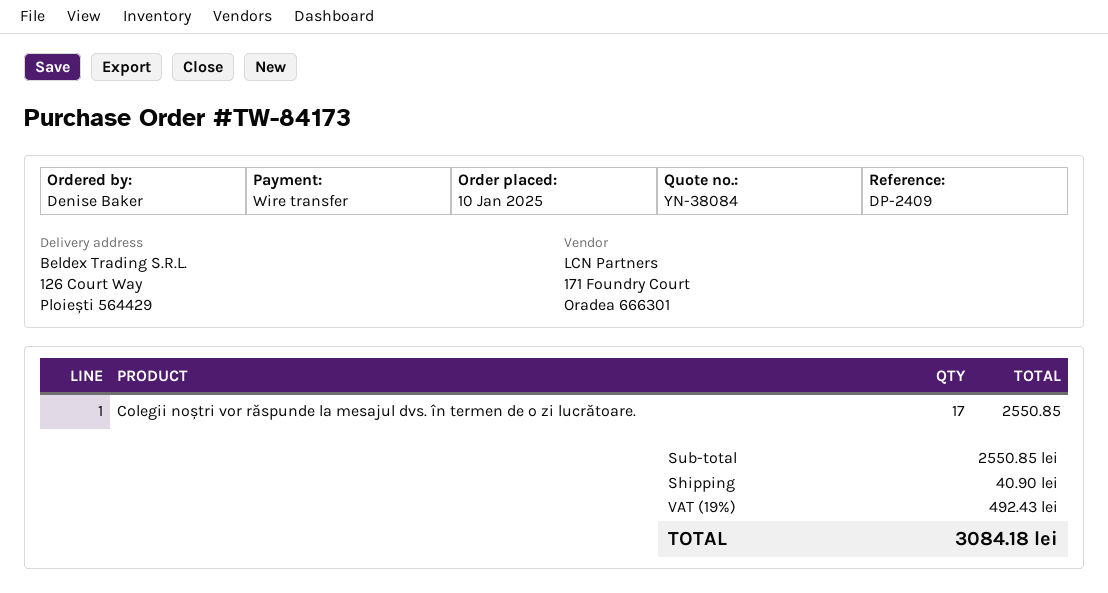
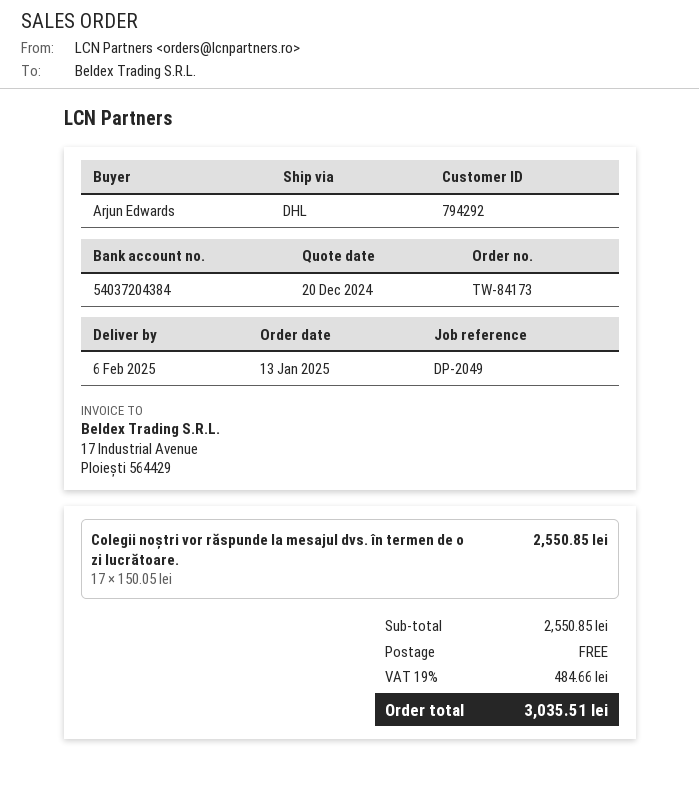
order date: 2025-01-10 -> 2025-01-13
reference: DP-2409 -> DP-2049
ordered by: Denise Baker -> Arjun Edwards
shipping: 40.90 -> 0.00
tax: 19% = 492.43 -> 19% = 484.66
total: 3084.18 -> 3035.51

